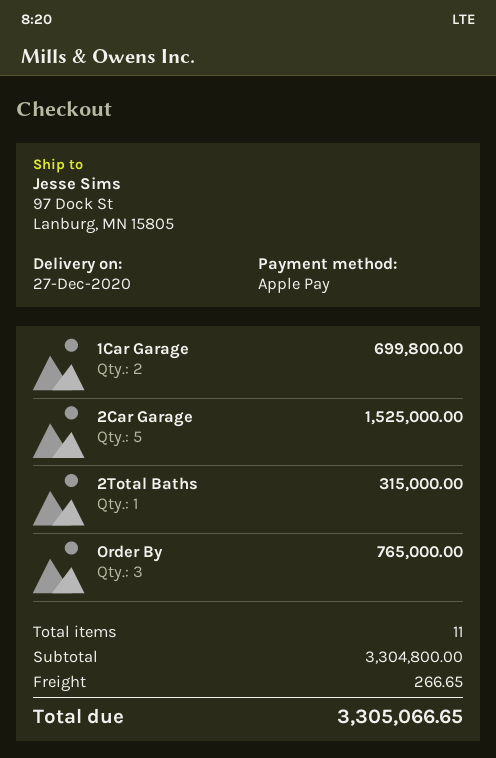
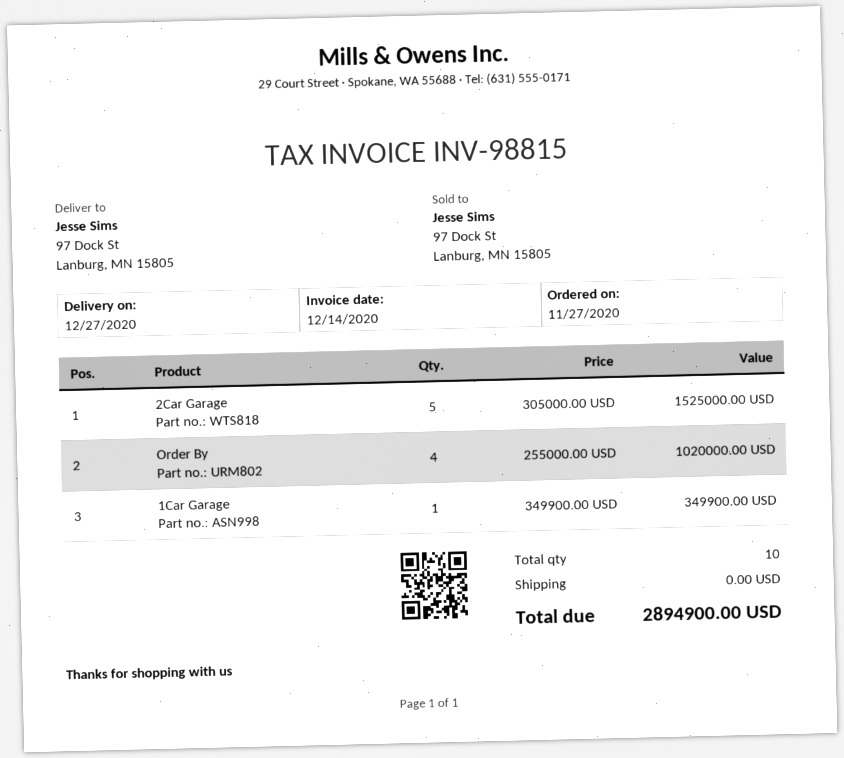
1Car Garage: 2 for 699800.00 -> 1 for 349900.00
2Total Baths: 1 for 315000.00 -> none
Order By: 3 for 765000.00 -> 4 for 1020000.00
total quantity: 11 -> 10
shipping: 266.65 -> 0.00
total: 3305066.65 -> 2894900.00

